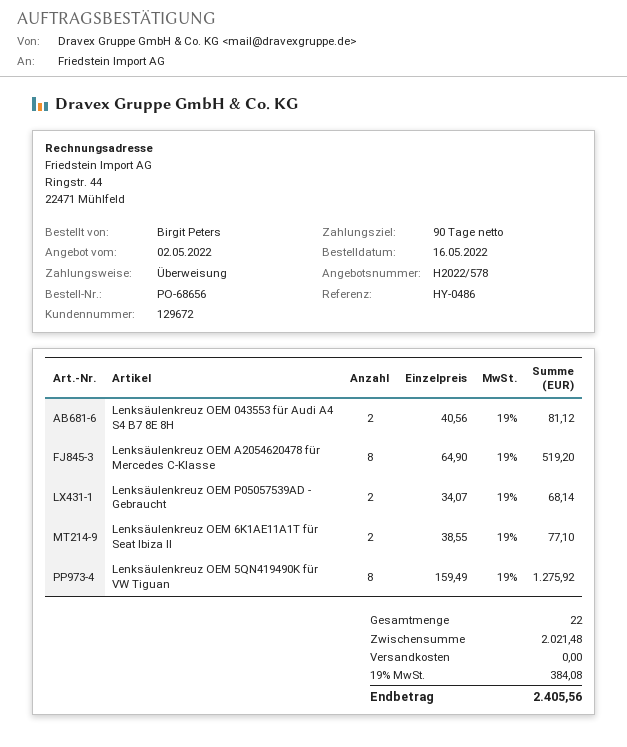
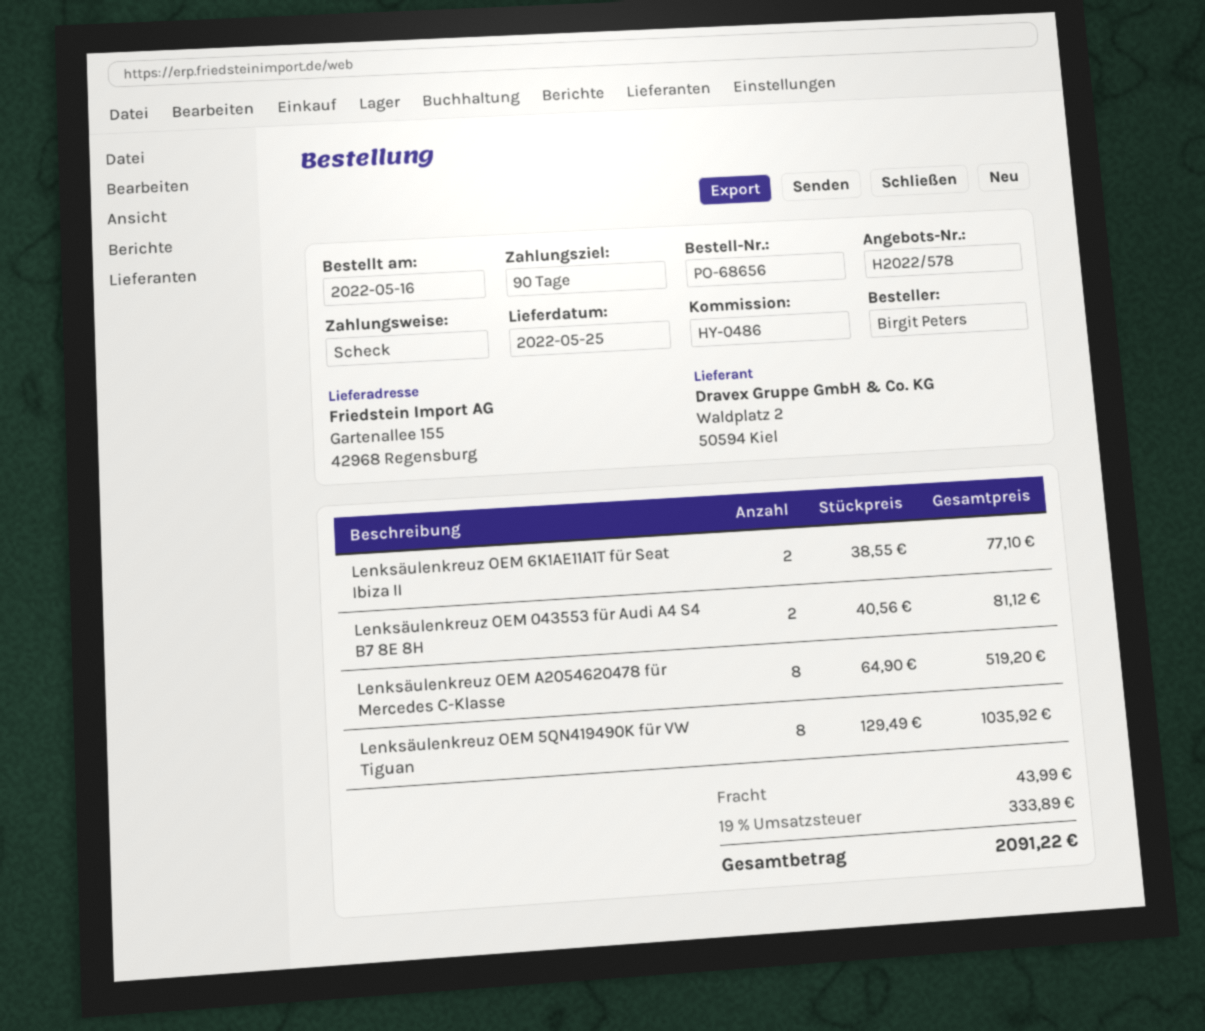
payment method: bank transfer -> cheque
Lenksäulenkreuz OEM P05057539AD - Gebraucht: 2 x 34.07 = 68.14 -> none
Lenksäulenkreuz OEM 5QN419490K für VW Tiguan: 8 x 159.49 = 1275.92 -> 8 x 129.49 = 1035.92
shipping: 0.00 -> 43.99
tax: 19% = 384.08 -> 19% = 333.89
total: 2405.56 -> 2091.22

